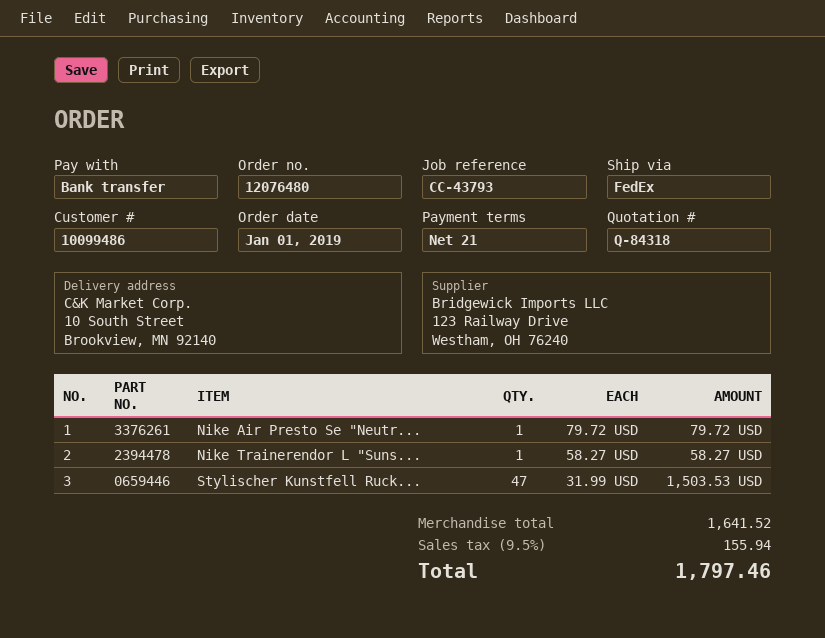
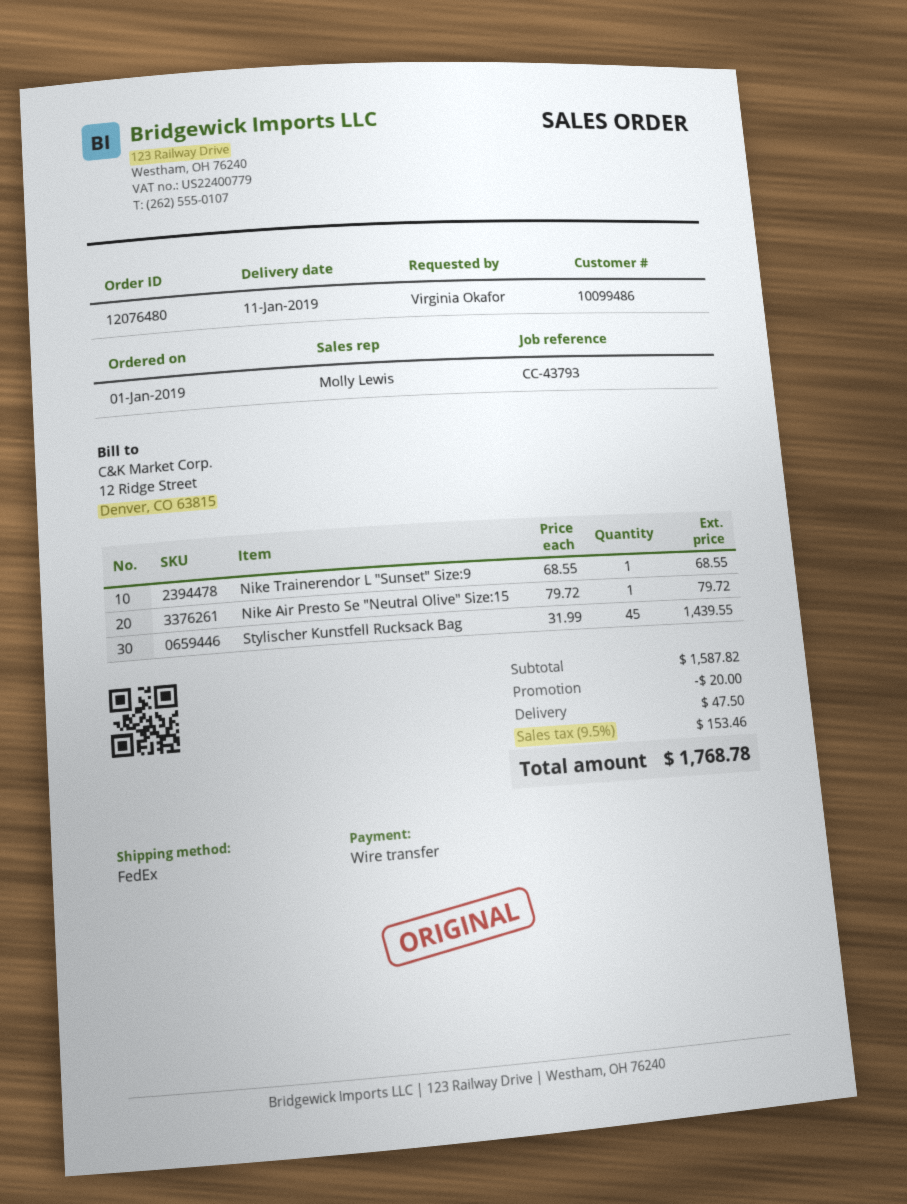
Nike Trainerendor L "Suns...: 1 x 58.27 = 58.27 -> 1 x 68.55 = 68.55
Stylischer Kunstfell Ruck...: 47 x 31.99 = 1503.53 -> 45 x 31.99 = 1439.55
subtotal: 1641.52 -> 1587.82
discount: none -> 20.00
shipping: none -> 47.50
tax: 9.5% = 155.94 -> 9.5% = 153.46
total: 1797.46 -> 1768.78

